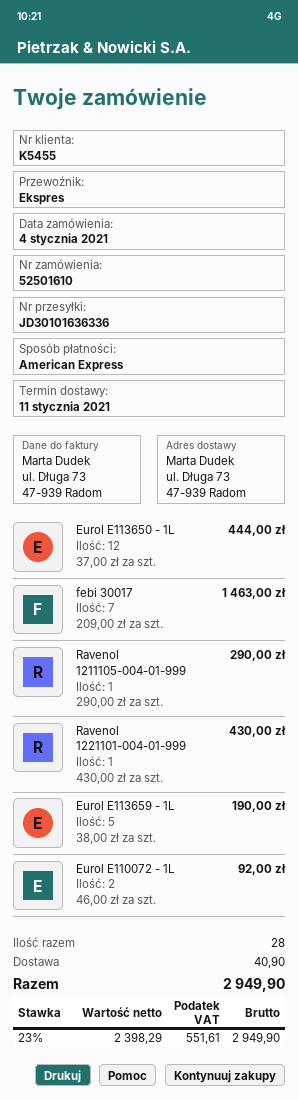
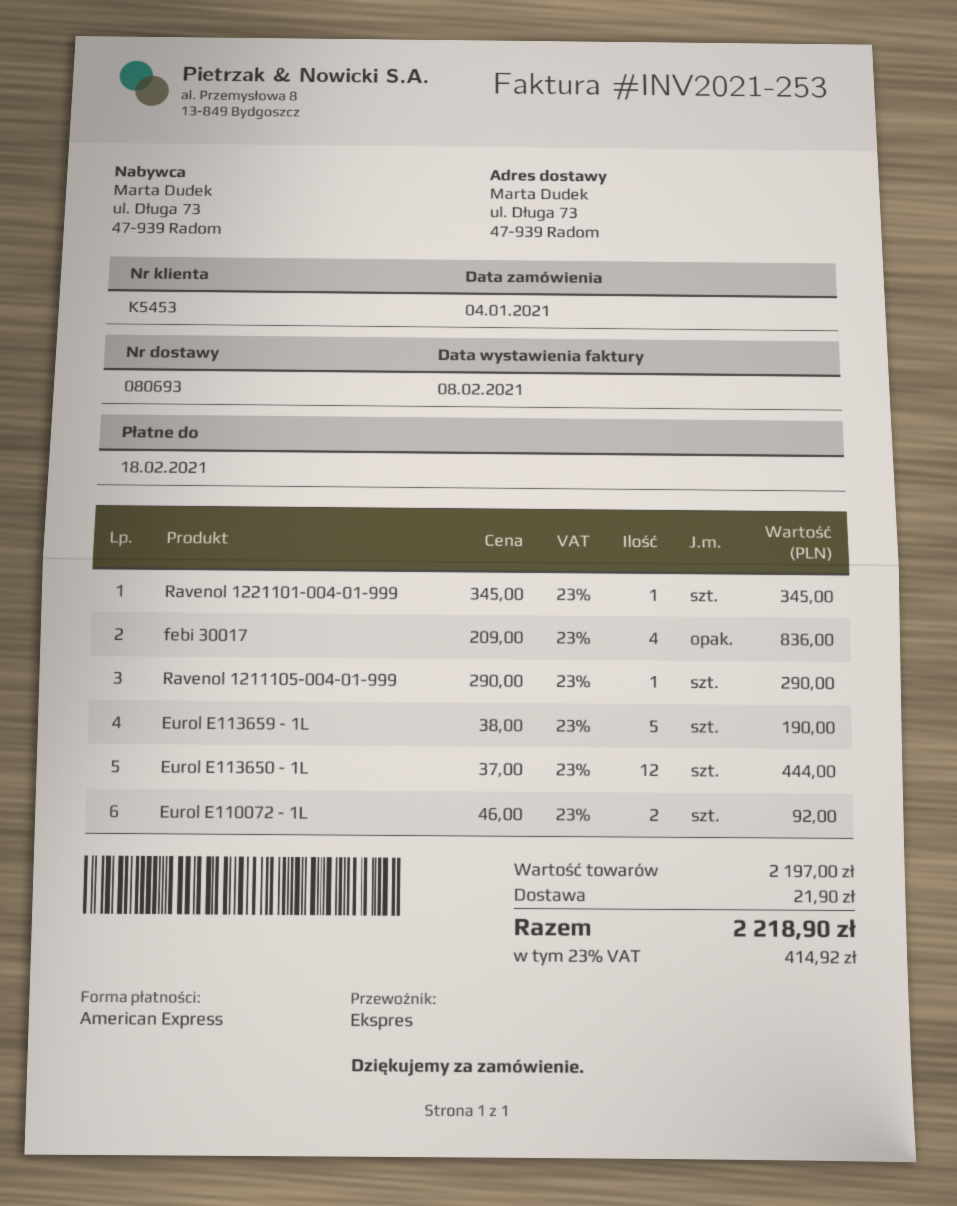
customer number: K5455 -> K5453
febi 30017: 7 x 209.00 = 1463.00 -> 4 x 209.00 = 836.00
Ravenol 1221101-004-01-999: 1 x 430.00 = 430.00 -> 1 x 345.00 = 345.00
shipping: 40.90 -> 21.90
tax: 23% = 551.61 -> 23% = 414.92
total: 2949.90 -> 2218.90

